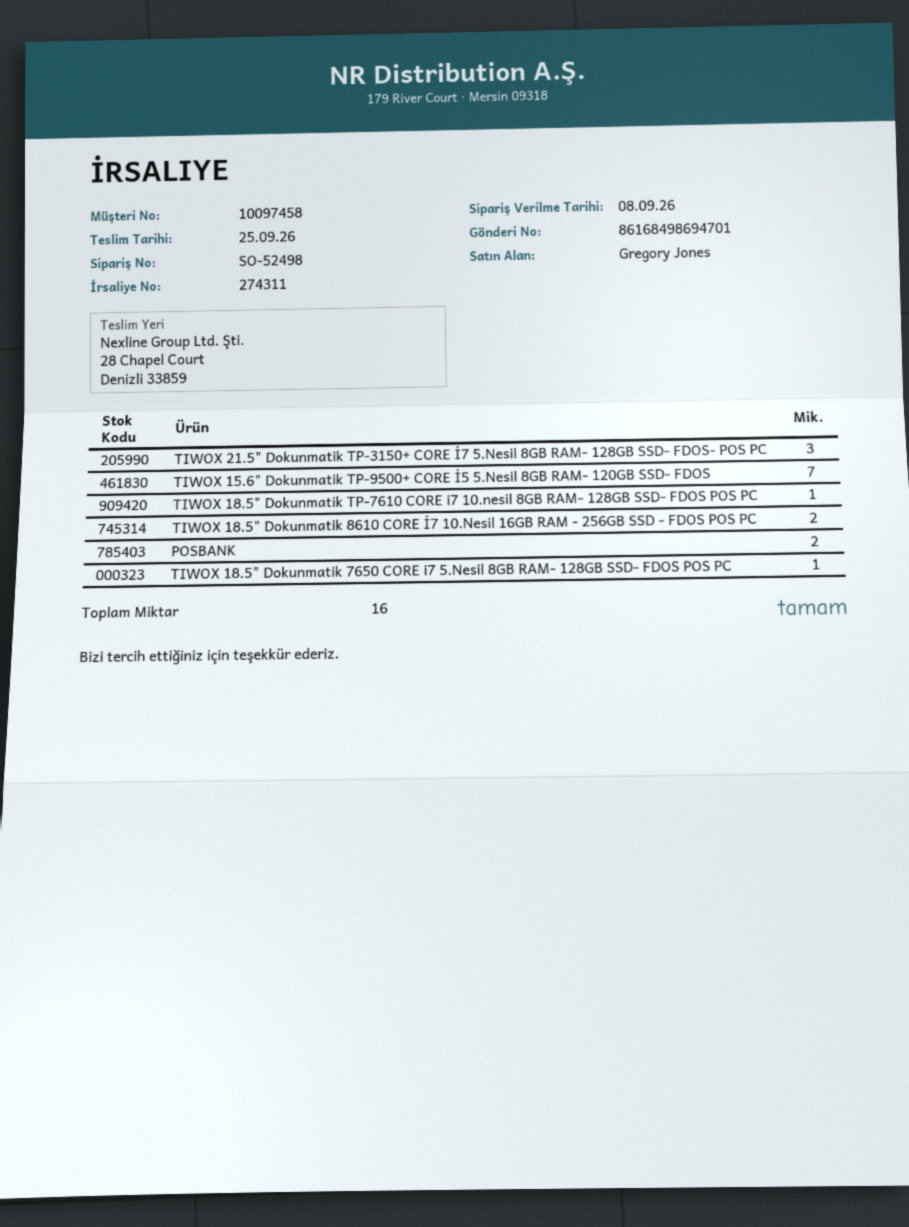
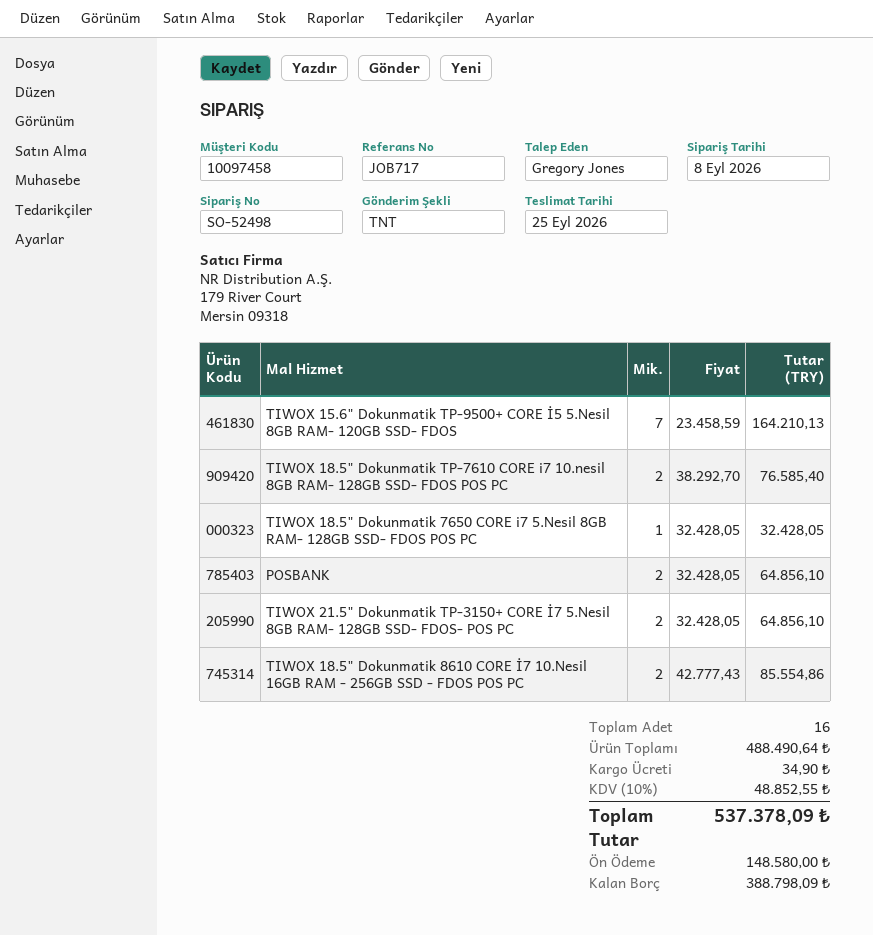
TIWOX 21.5" Dokunmatik TP-3150+ CORE İ7 5.Nesil 8GB RAM- 128GB SSD- FDOS- POS PC: 3 -> 2
TIWOX 18.5" Dokunmatik TP-7610 CORE i7 10.nesil 8GB RAM- 128GB SSD- FDOS POS PC: 1 -> 2

